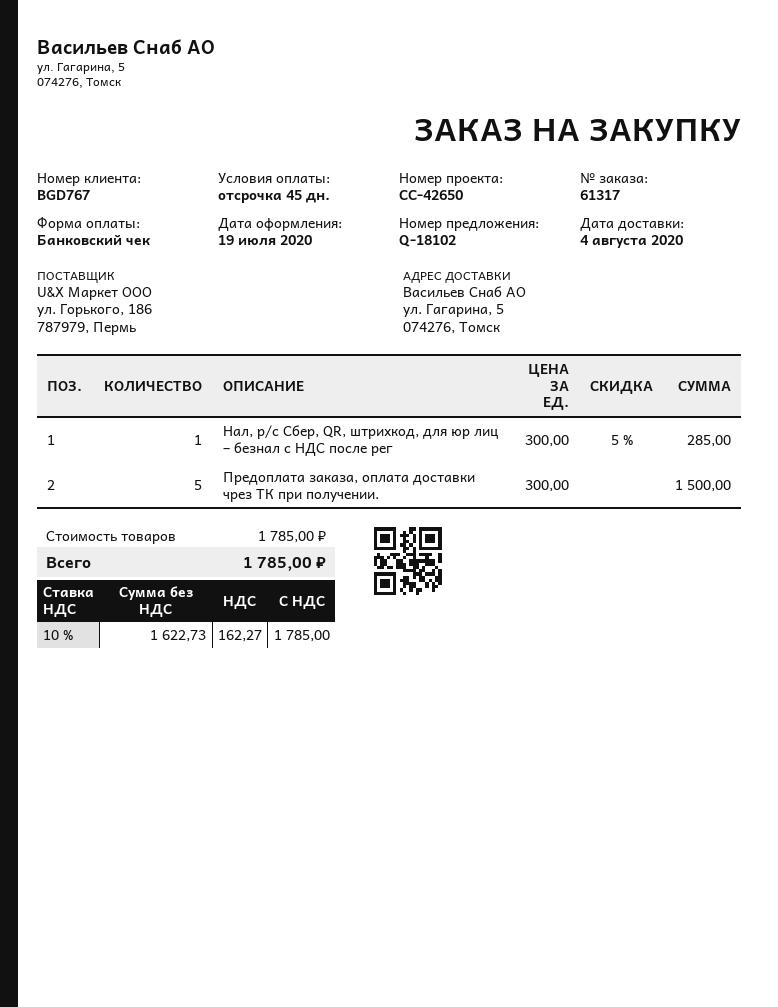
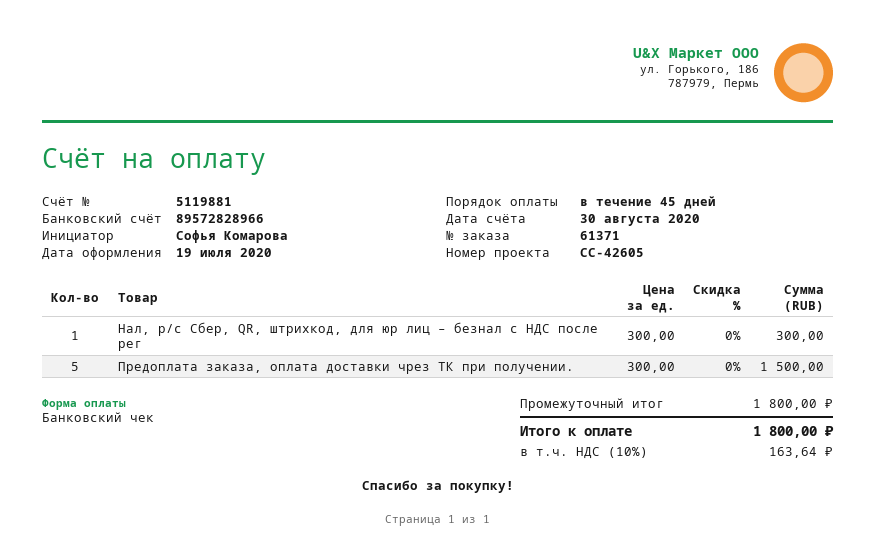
order number: 61317 -> 61371
reference: CC-42650 -> CC-42605
Нал, р/с Сбер, QR, штрихкод, для юр лиц – безнал с НДС после рег: 1 x 300.00 - 5% = 285.00 -> 1 x 300.00 = 300.00
subtotal: 1785.00 -> 1800.00
tax: 10% = 162.27 -> 10% = 163.64
total: 1785.00 -> 1800.00

